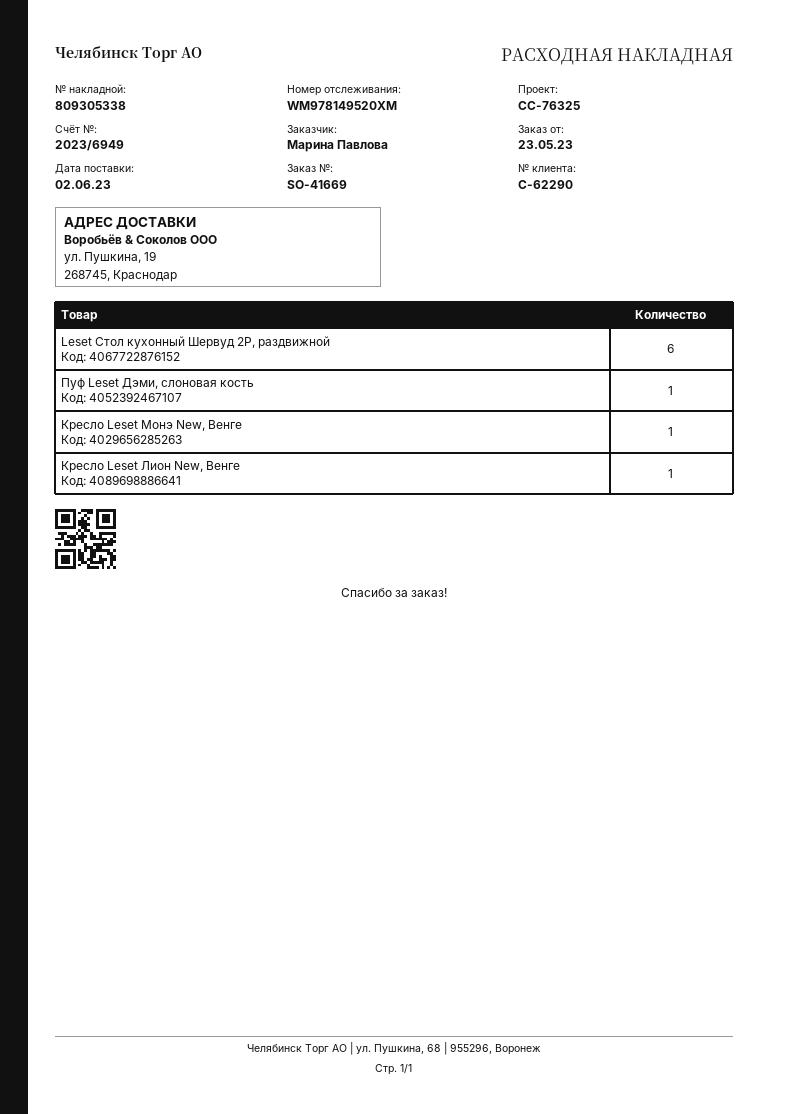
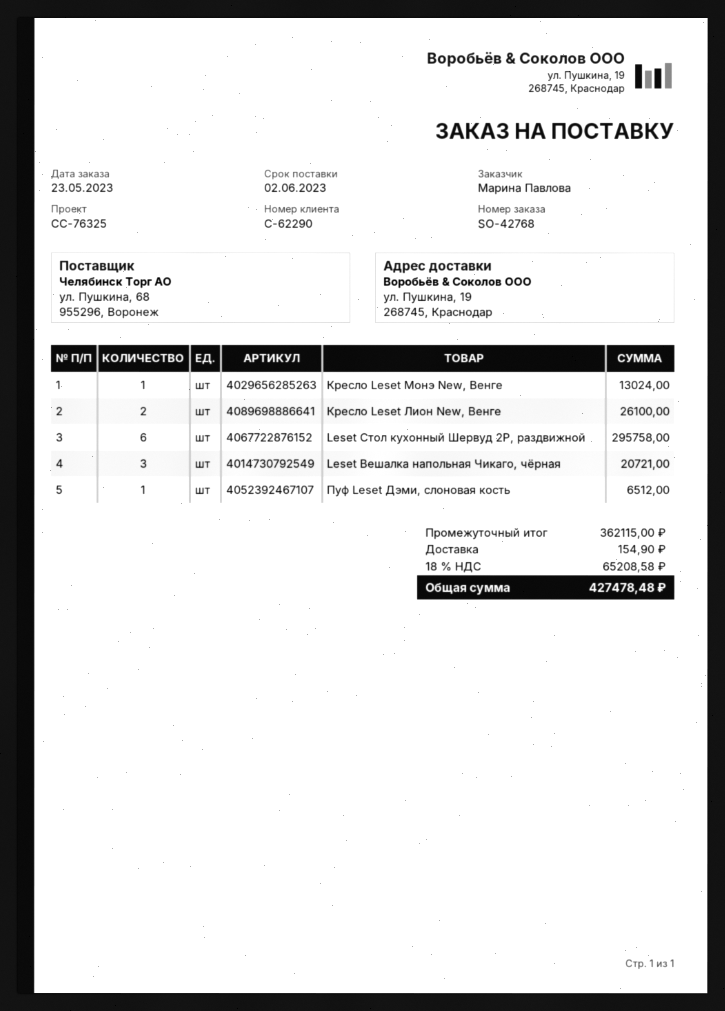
order number: SO-41669 -> SO-42768
Кресло Leset Лион New, Венге: 1 -> 2
Leset Вешалка напольная Чикаго, чёрная: none -> 3

